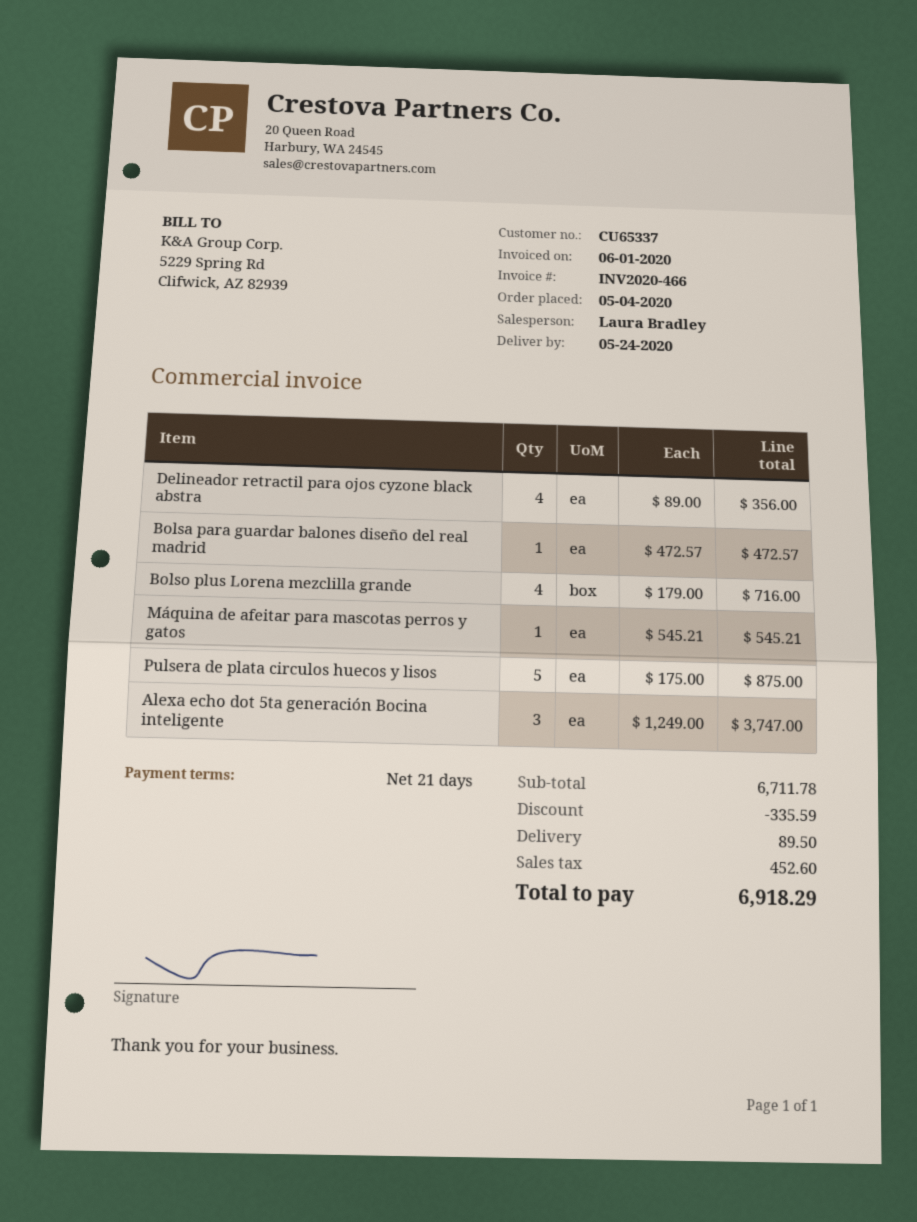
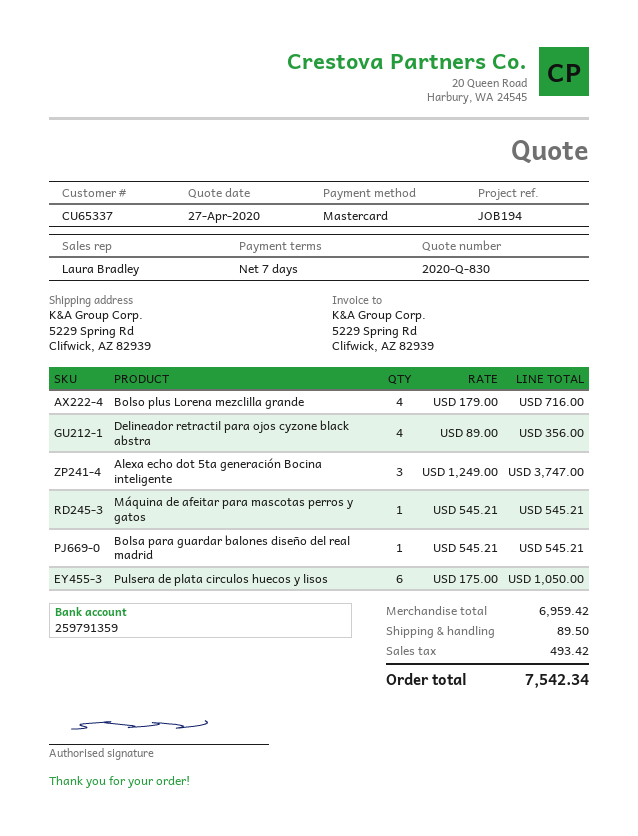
payment terms: 21 days -> 7 days
Bolsa para guardar balones diseño del real madrid: 1 x 472.57 = 472.57 -> 1 x 545.21 = 545.21
Pulsera de plata circulos huecos y lisos: 5 x 175.00 = 875.00 -> 6 x 175.00 = 1050.00
subtotal: 6711.78 -> 6959.42
discount: 335.59 -> none
tax: 452.60 -> 493.42
total: 6918.29 -> 7542.34

